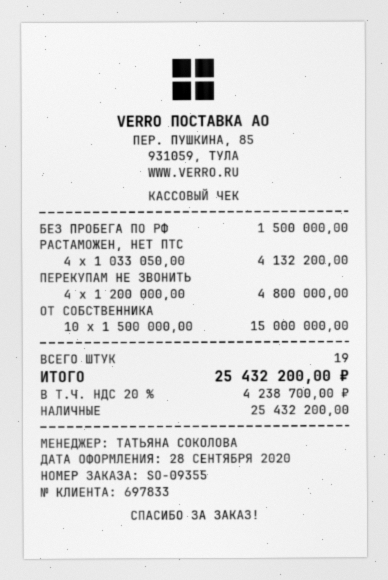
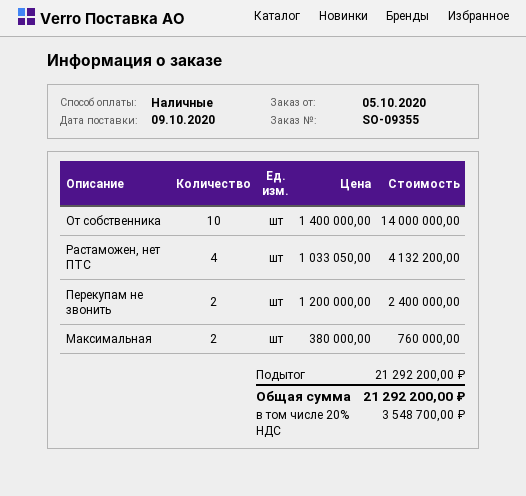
order date: 2020-09-28 -> 2020-10-05
БЕЗ ПРОБЕГА ПО РФ: 1 x 1500000.00 = 1500000.00 -> none
ПЕРЕКУПАМ НЕ ЗВОНИТЬ: 4 x 1200000.00 = 4800000.00 -> 2 x 1200000.00 = 2400000.00
ОТ СОБСТВЕННИКА: 10 x 1500000.00 = 15000000.00 -> 10 x 1400000.00 = 14000000.00
Максимальная: none -> 2 x 380000.00 = 760000.00
tax: 20% = 4238700.00 -> 20% = 3548700.00
total: 25432200.00 -> 21292200.00

